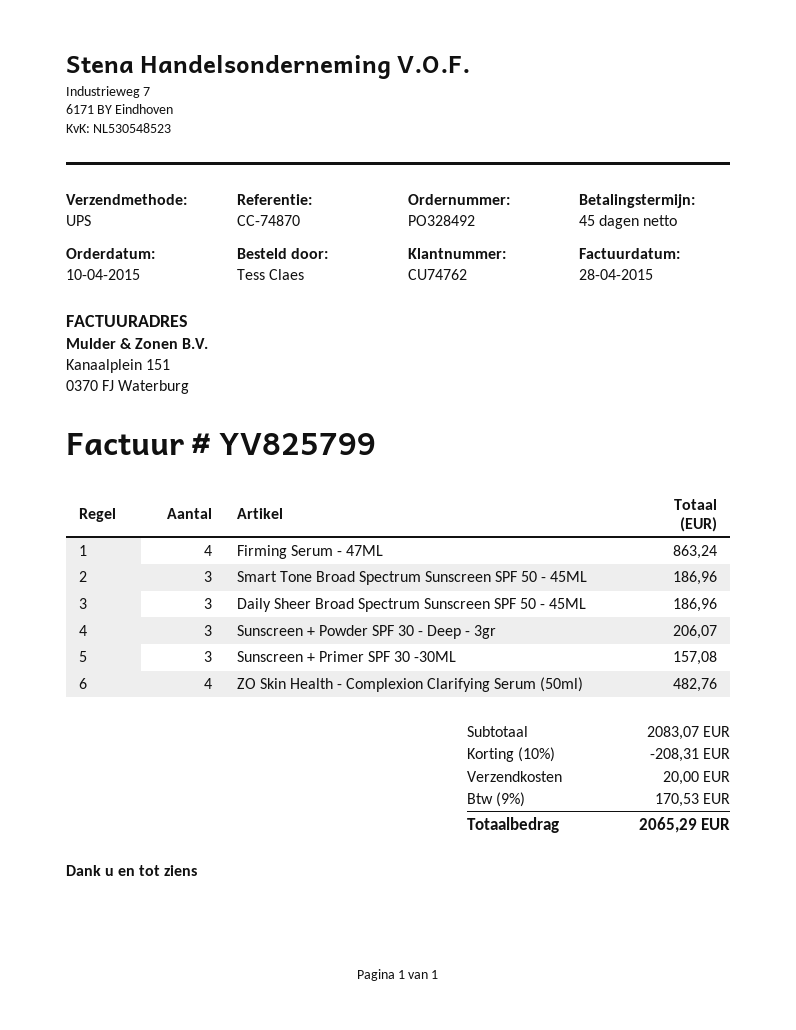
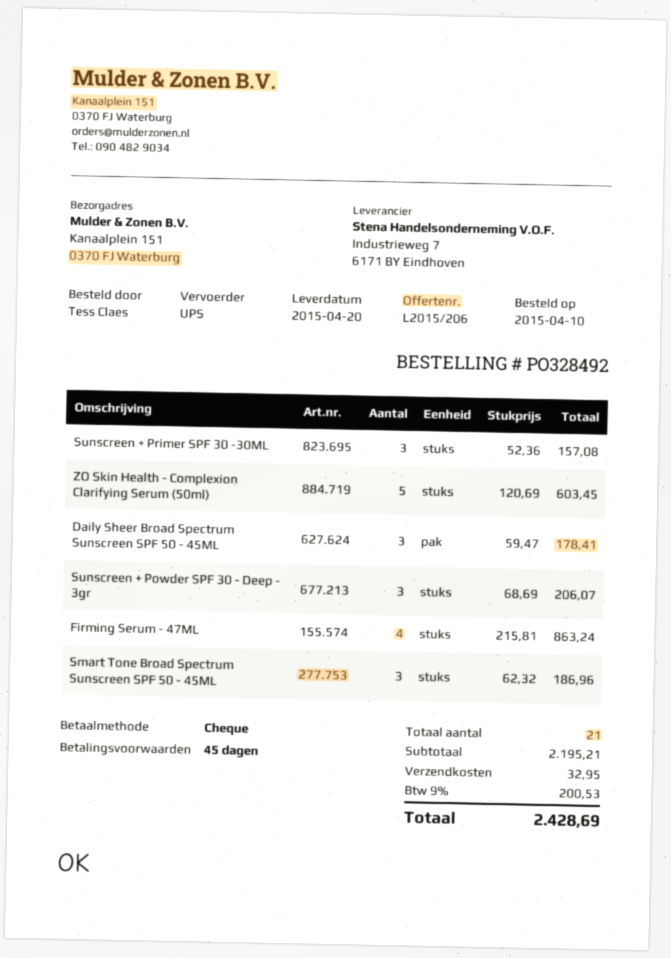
Daily Sheer Broad Spectrum Sunscreen SPF 50 - 45ML: 3 for 186.96 -> 3 for 178.41
ZO Skin Health - Complexion Clarifying Serum (50ml): 4 for 482.76 -> 5 for 603.45
subtotal: 2083.07 -> 2195.21
discount: 10% = 208.31 -> none
shipping: 20.00 -> 32.95
tax: 9% = 170.53 -> 9% = 200.53
total: 2065.29 -> 2428.69

